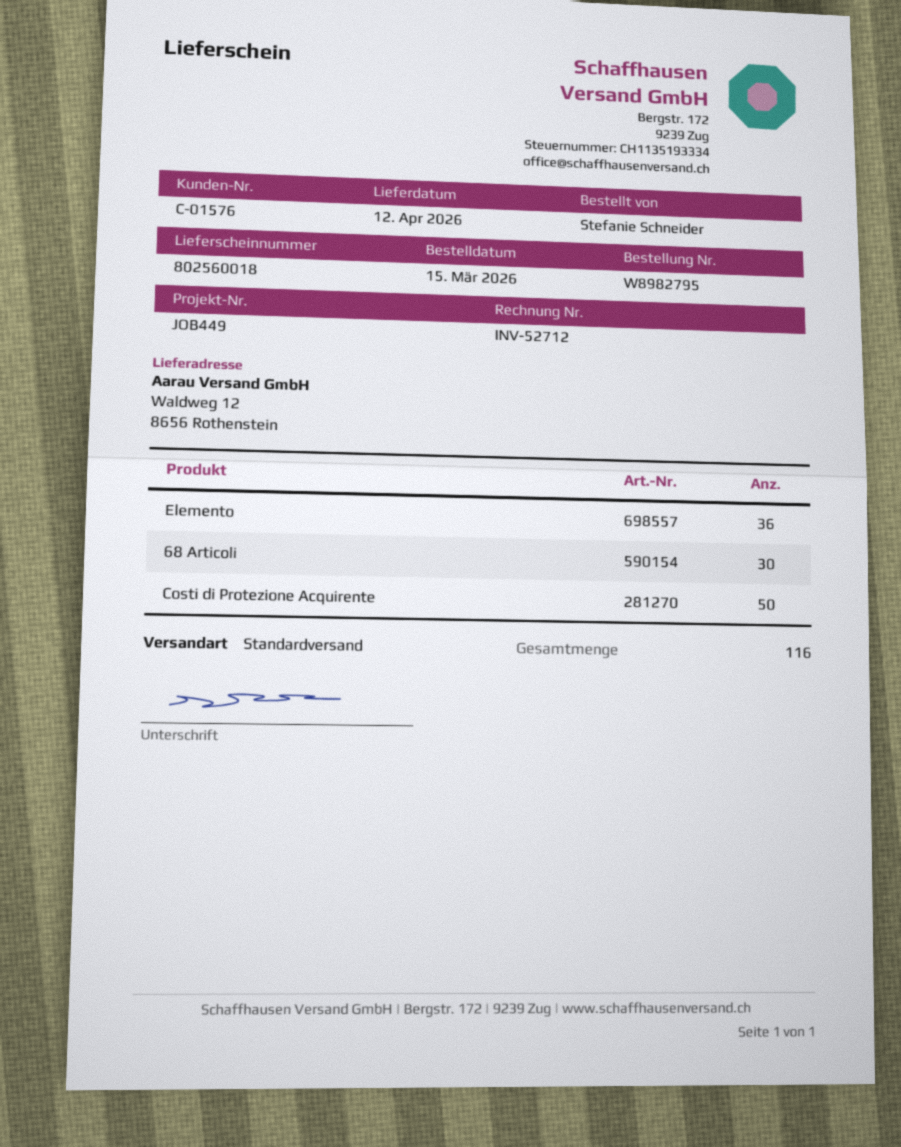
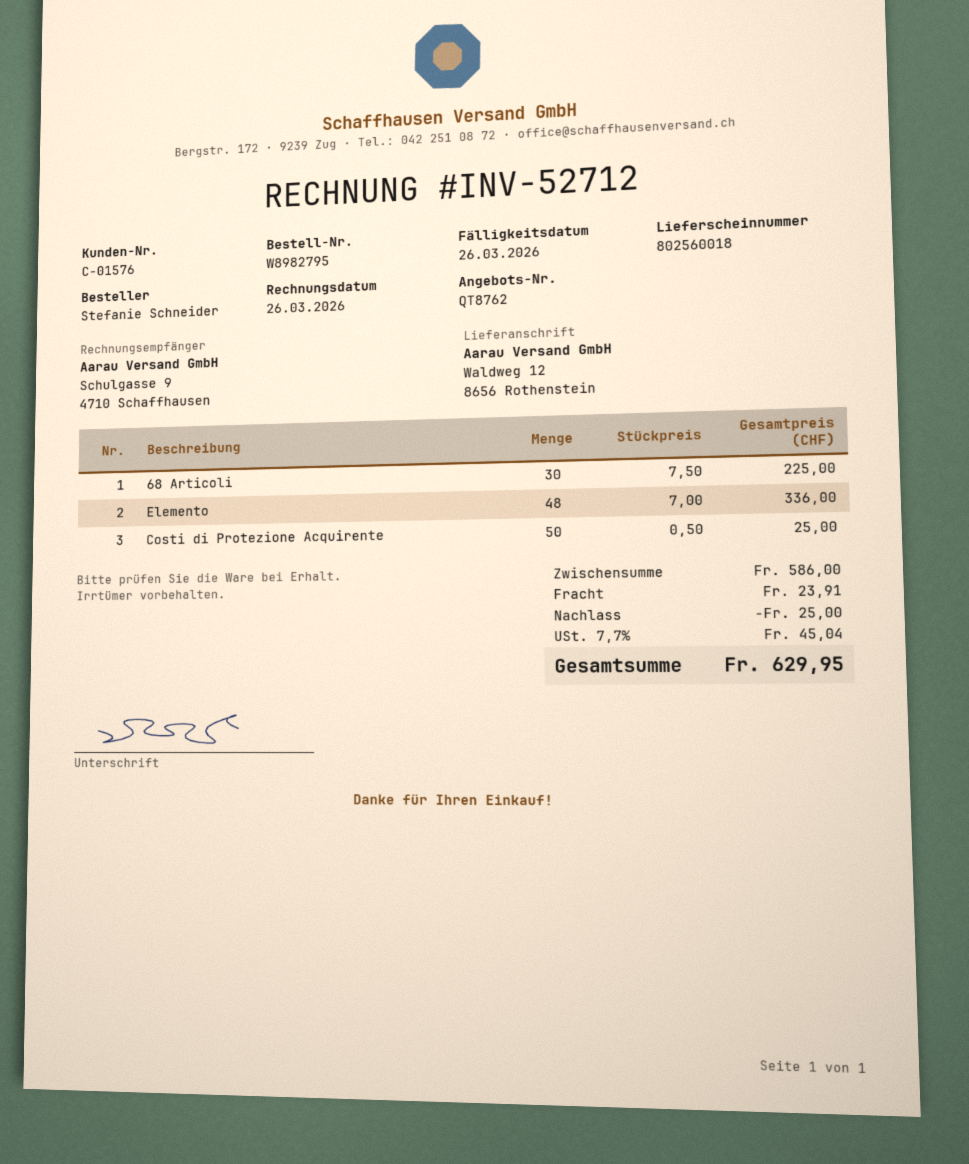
Elemento: 36 -> 48

